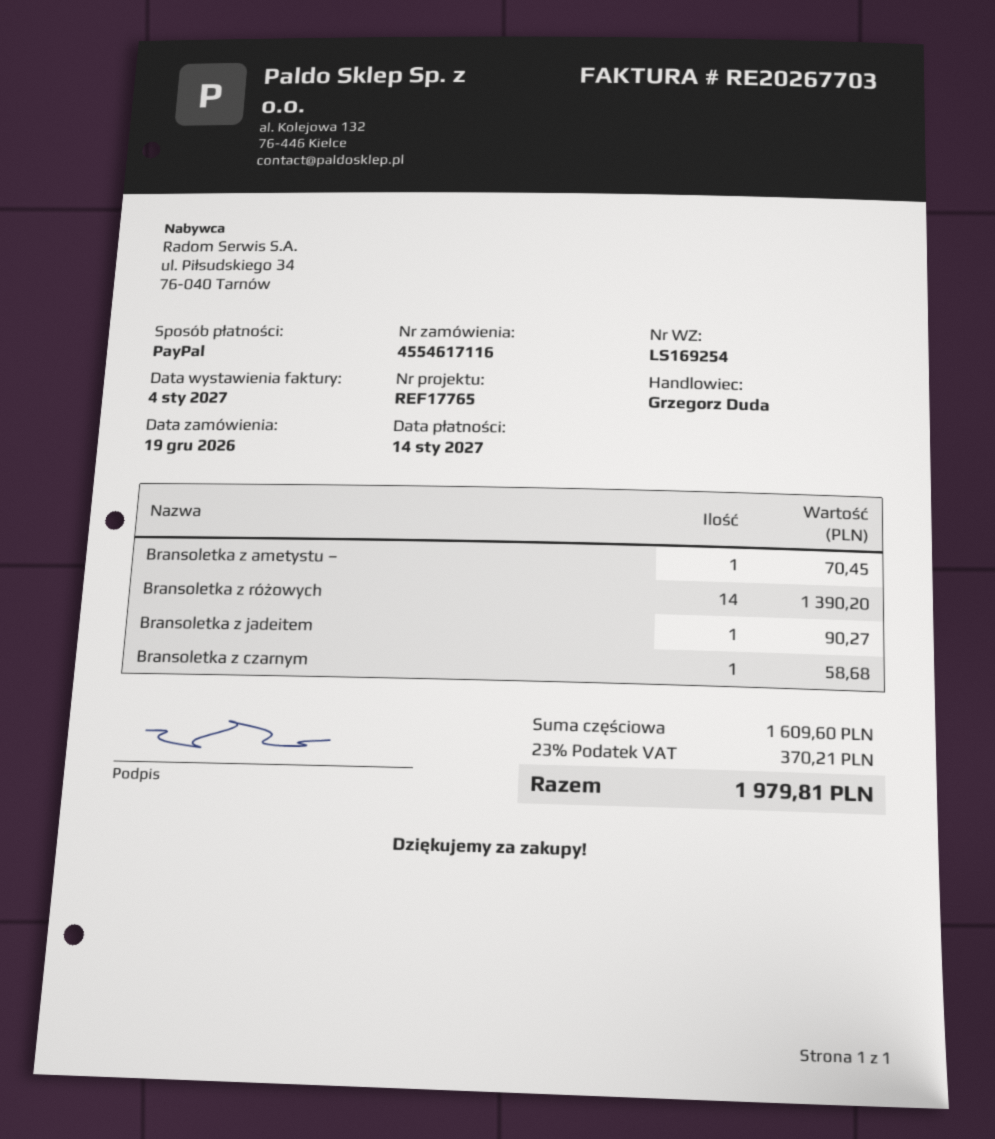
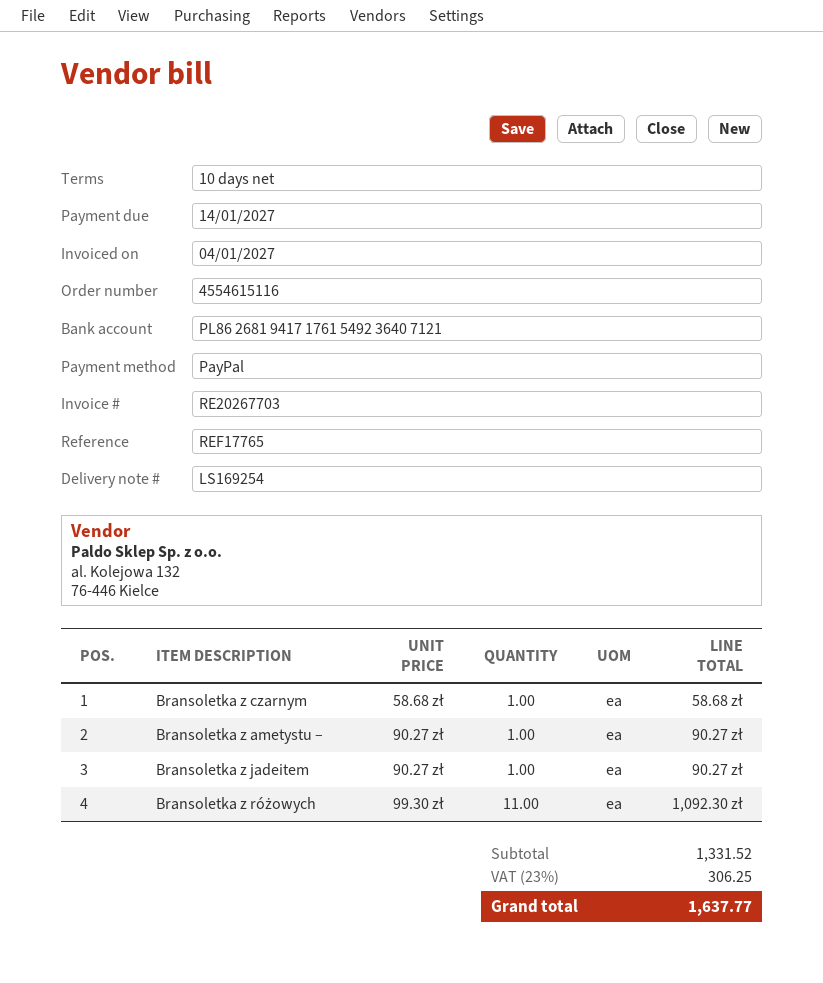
order number: 4554617116 -> 4554615116
Bransoletka z ametystu –: 1 for 70.45 -> 1 for 90.27
Bransoletka z różowych: 14 for 1390.20 -> 11 for 1092.30
subtotal: 1609.60 -> 1331.52
tax: 23% = 370.21 -> 23% = 306.25
total: 1979.81 -> 1637.77

